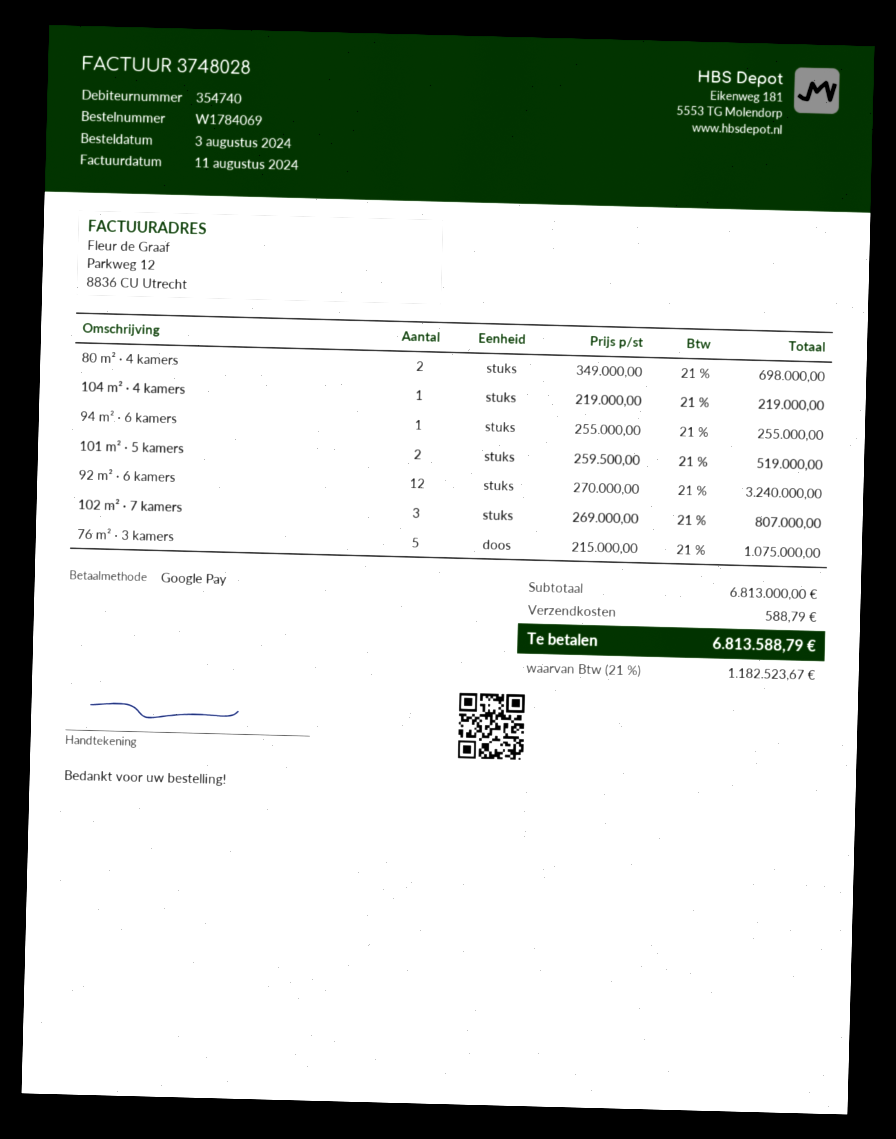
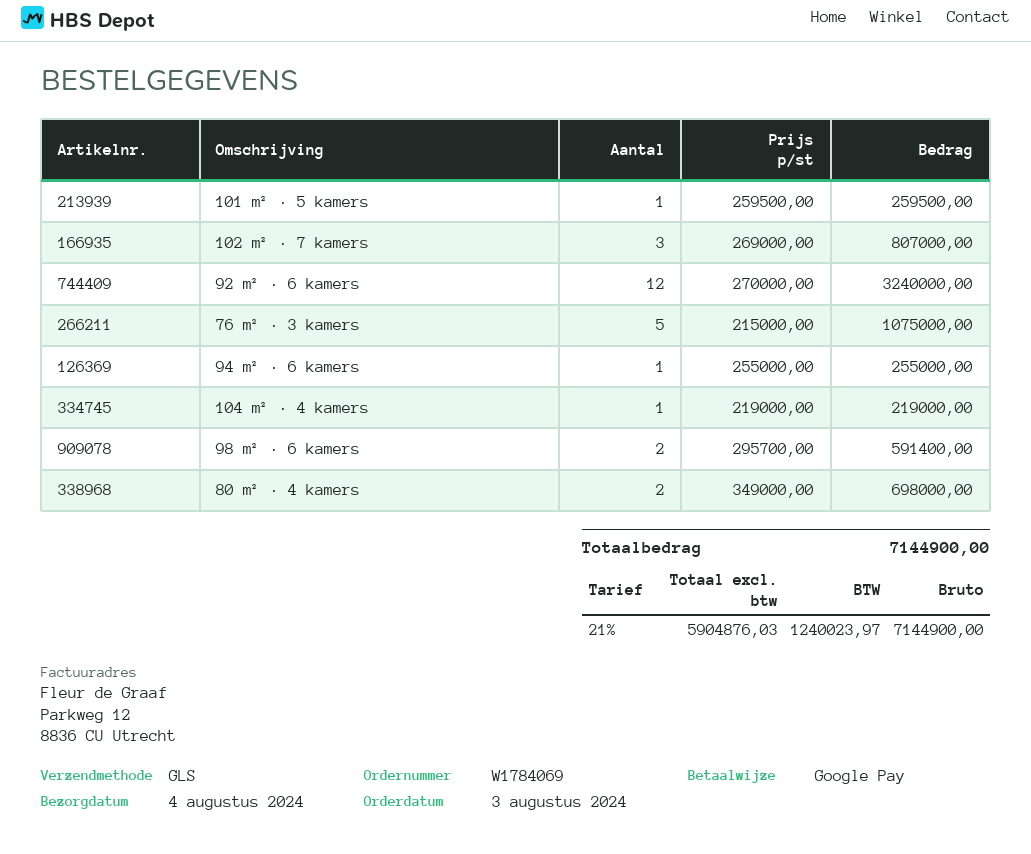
101 m² · 5 kamers: 2 x 259500.00 = 519000.00 -> 1 x 259500.00 = 259500.00
98 m² · 6 kamers: none -> 2 x 295700.00 = 591400.00
shipping: 588.79 -> none
tax: 21% = 1182523.67 -> 21% = 1240023.97
total: 6813588.79 -> 7144900.00

